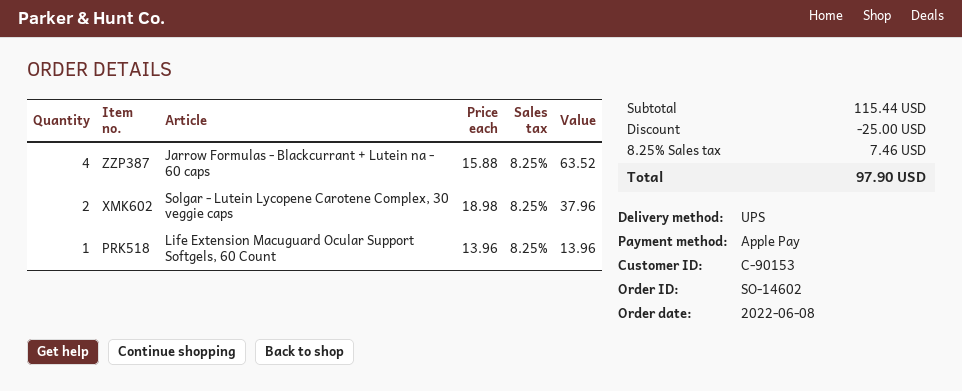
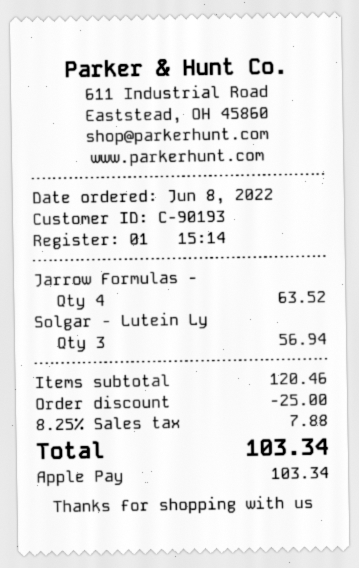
customer number: C-90153 -> C-90193
Solgar - Lutein Lycopene Carotene Complex, 30 veggie caps: 2 for 37.96 -> 3 for 56.94
Life Extension Macuguard Ocular Support Softgels, 60 Count: 1 for 13.96 -> none
subtotal: 115.44 -> 120.46
tax: 8.25% = 7.46 -> 8.25% = 7.88
total: 97.90 -> 103.34

